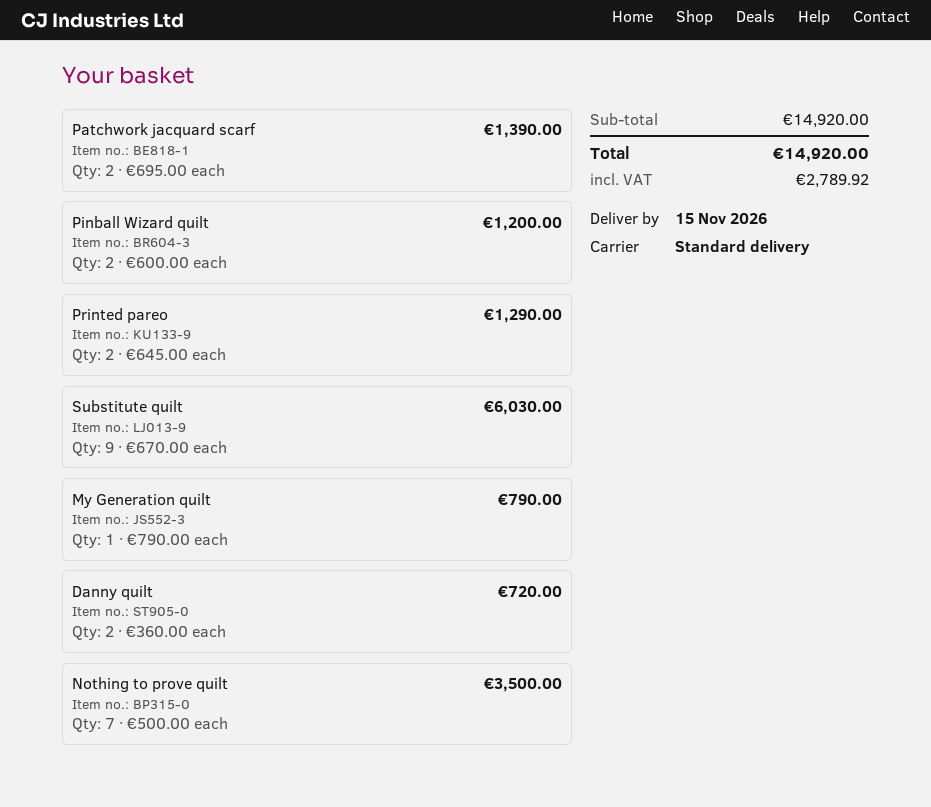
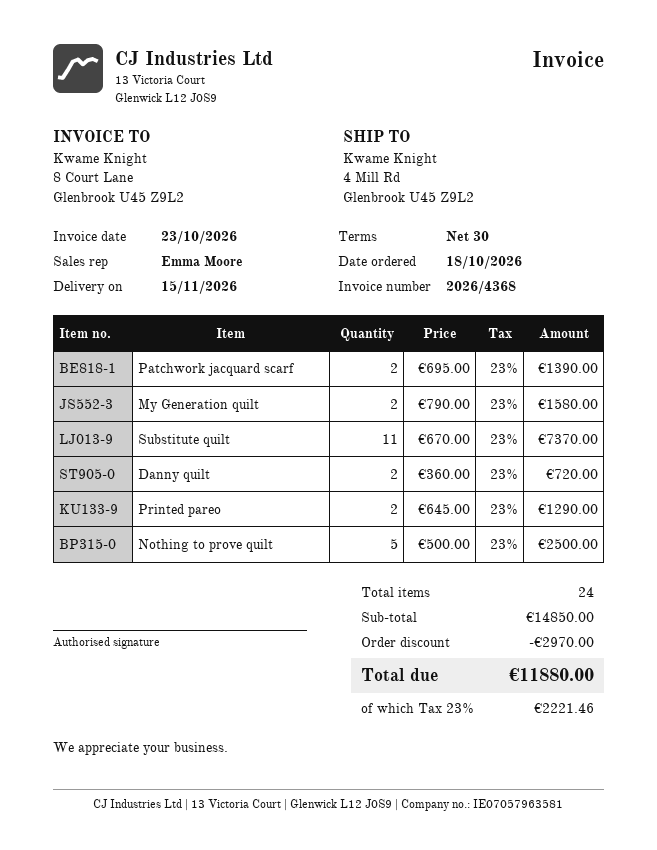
Pinball Wizard quilt: 2 x 600.00 = 1200.00 -> none
Substitute quilt: 9 x 670.00 = 6030.00 -> 11 x 670.00 = 7370.00
My Generation quilt: 1 x 790.00 = 790.00 -> 2 x 790.00 = 1580.00
Nothing to prove quilt: 7 x 500.00 = 3500.00 -> 5 x 500.00 = 2500.00
subtotal: 14920.00 -> 14850.00
discount: none -> 2970.00
tax: 2789.92 -> 2221.46
total: 14920.00 -> 11880.00

